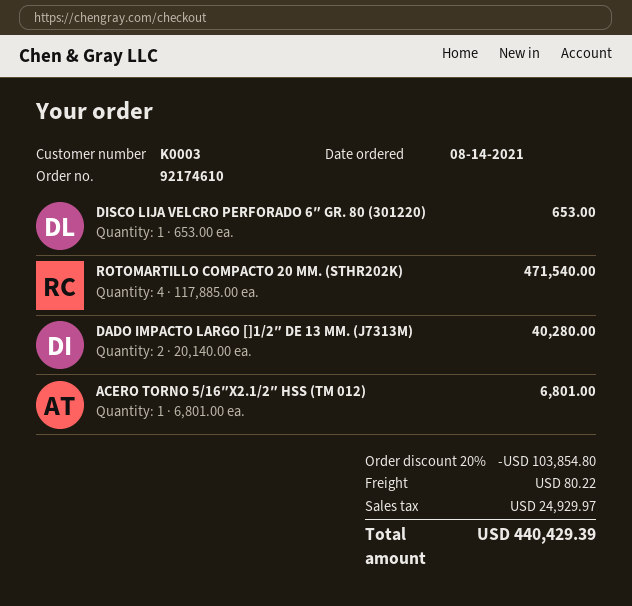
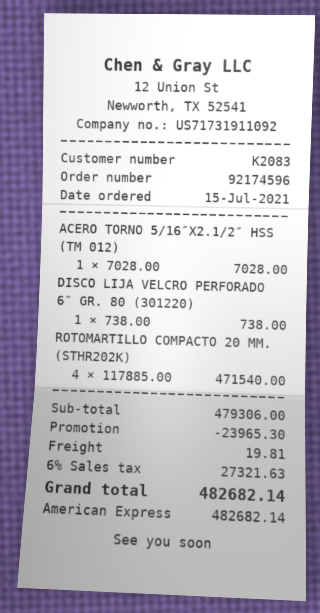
order number: 92174610 -> 92174596
order date: 2021-08-14 -> 2021-07-15
customer number: K0003 -> K2083
DISCO LIJA VELCRO PERFORADO 6″ GR. 80 (301220): 1 x 653.00 = 653.00 -> 1 x 738.00 = 738.00
DADO IMPACTO LARGO []1/2″ DE 13 MM. (J7313M): 2 x 20140.00 = 40280.00 -> none
ACERO TORNO 5/16″X2.1/2″ HSS (TM 012): 1 x 6801.00 = 6801.00 -> 1 x 7028.00 = 7028.00
discount: 103854.80 -> 23965.30
shipping: 80.22 -> 19.81
tax: 24929.97 -> 27321.63
total: 440429.39 -> 482682.14

